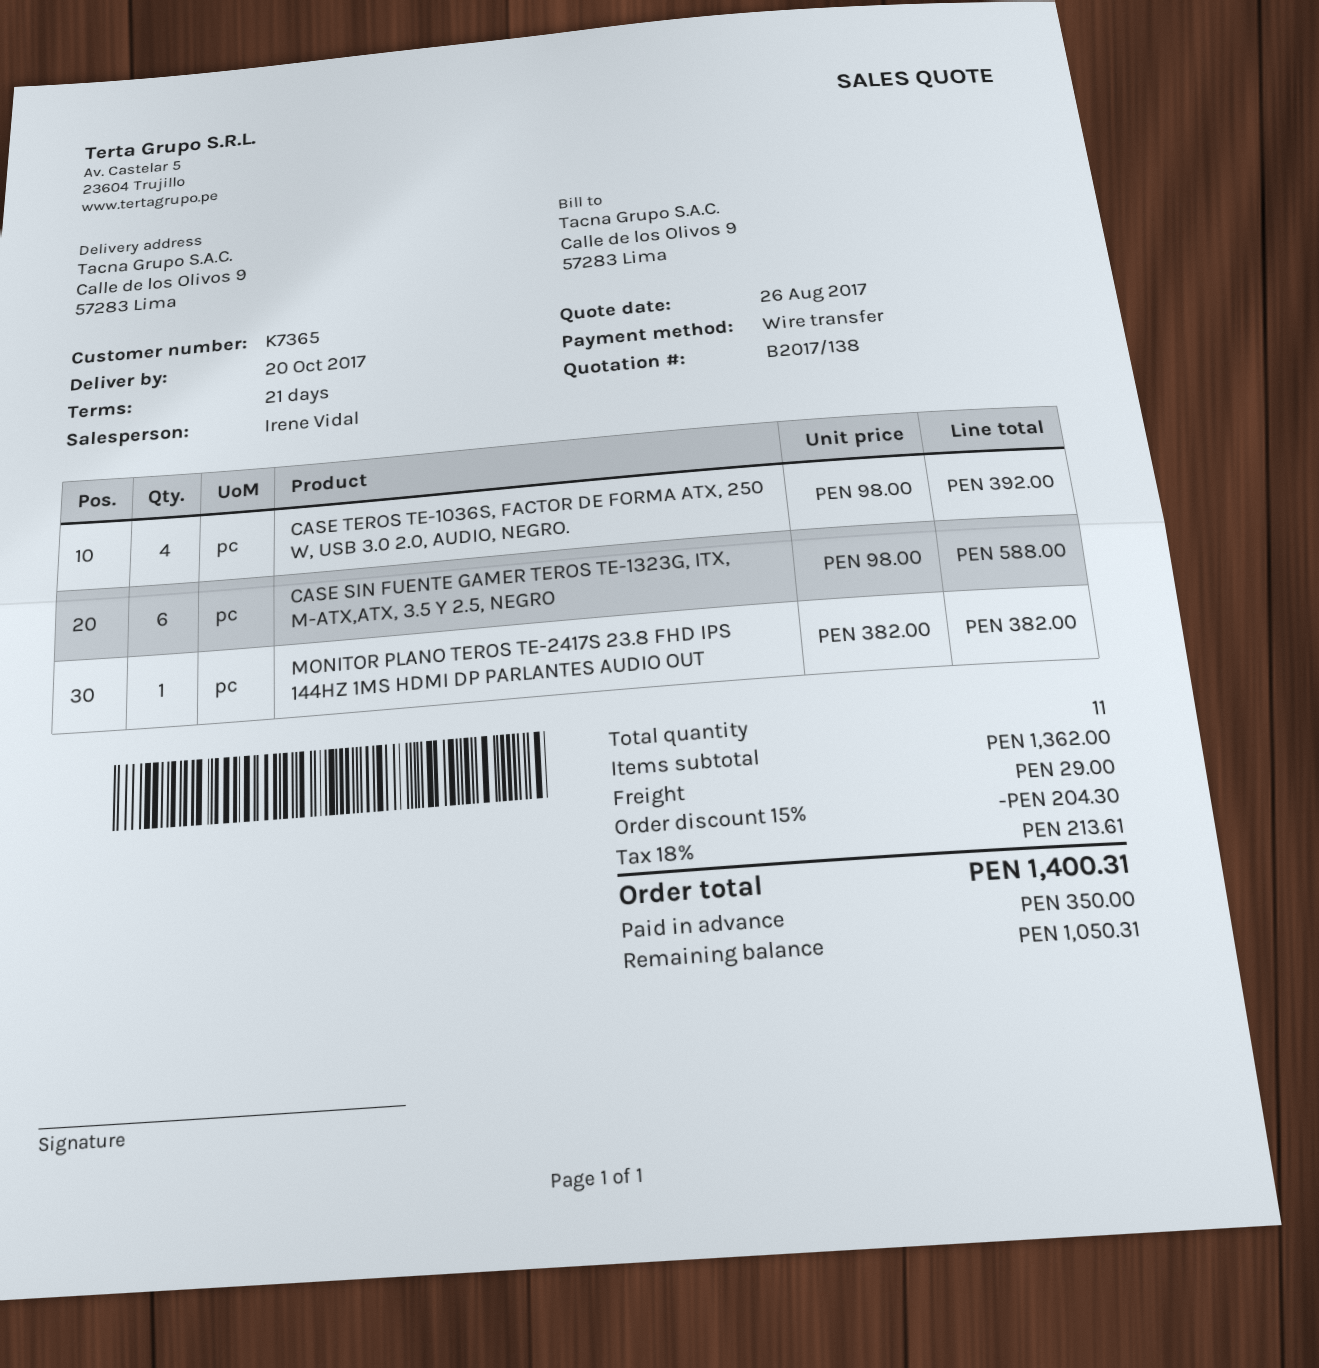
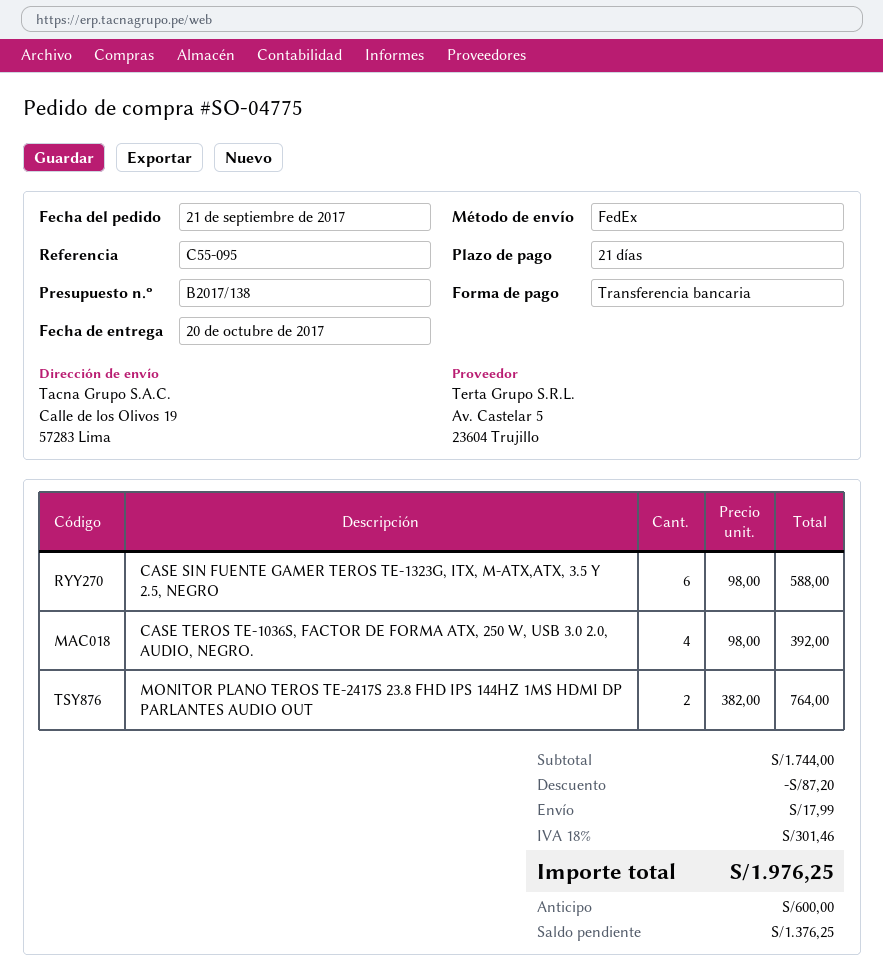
ship to: Calle de los Olivos 9, 57283 Lima -> Calle de los Olivos 19, 57283 Lima
MONITOR PLANO TEROS TE-2417S 23.8 FHD IPS 144HZ 1MS HDMI DP PARLANTES AUDIO OUT: 1 x 382.00 = 382.00 -> 2 x 382.00 = 764.00
subtotal: 1362.00 -> 1744.00
discount: 204.30 -> 87.20
shipping: 29.00 -> 17.99
tax: 18% = 213.61 -> 18% = 301.46
total: 1400.31 -> 1976.25
deposit: 350.00 -> 600.00
balance: 1050.31 -> 1376.25

